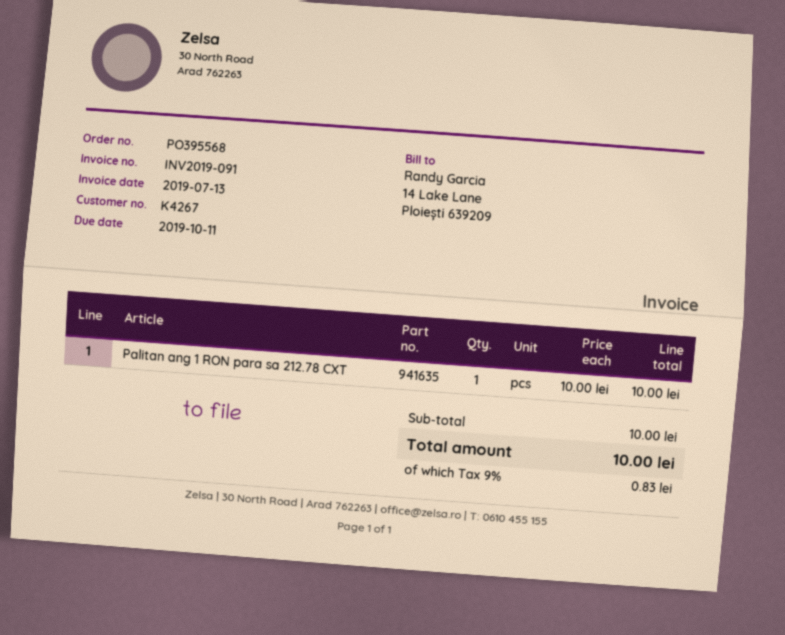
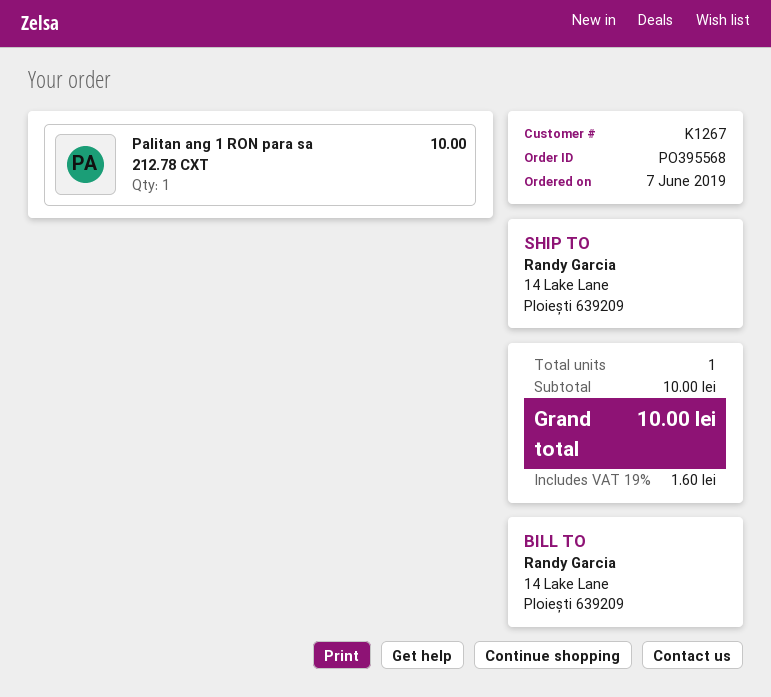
customer number: K4267 -> K1267
tax: 9% = 0.83 -> 19% = 1.60

